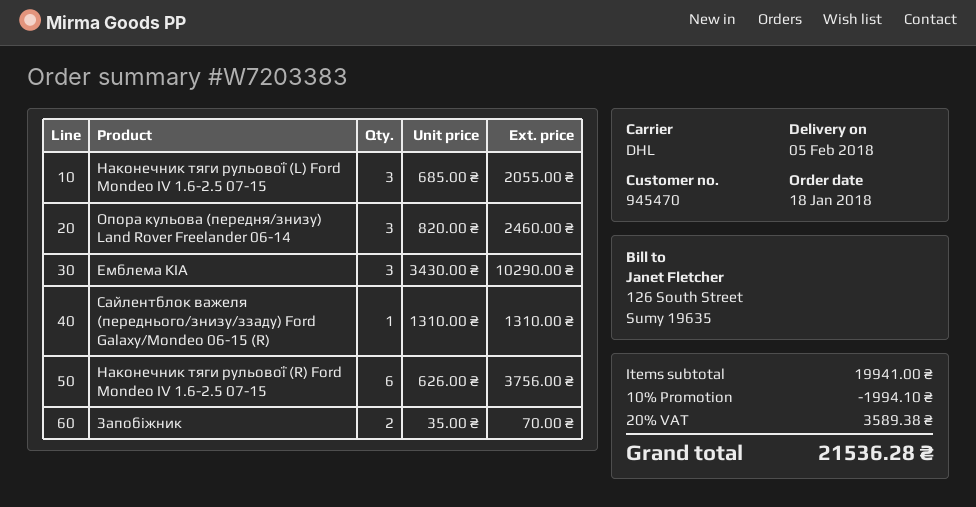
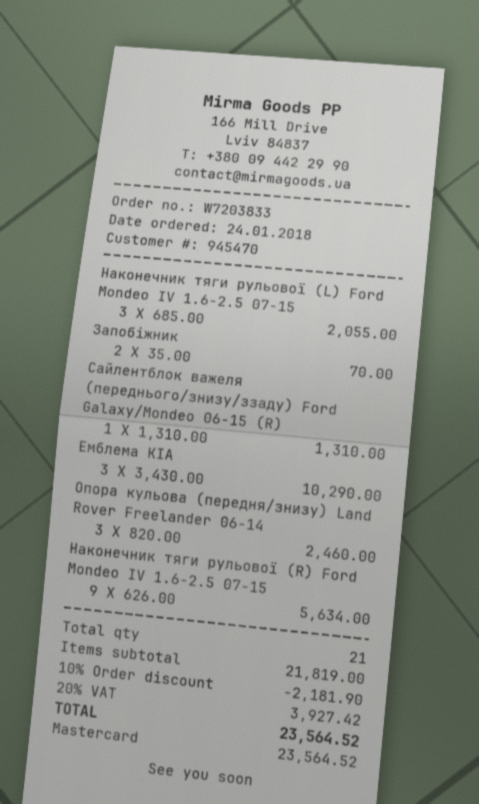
order number: W7203383 -> W7203833
order date: 2018-01-18 -> 2018-01-24
Наконечник тяги рульової (R) Ford Mondeo IV 1.6-2.5 07-15: 6 x 626.00 = 3756.00 -> 9 x 626.00 = 5634.00
subtotal: 19941.00 -> 21819.00
discount: 10% = 1994.10 -> 10% = 2181.90
tax: 20% = 3589.38 -> 20% = 3927.42
total: 21536.28 -> 23564.52

